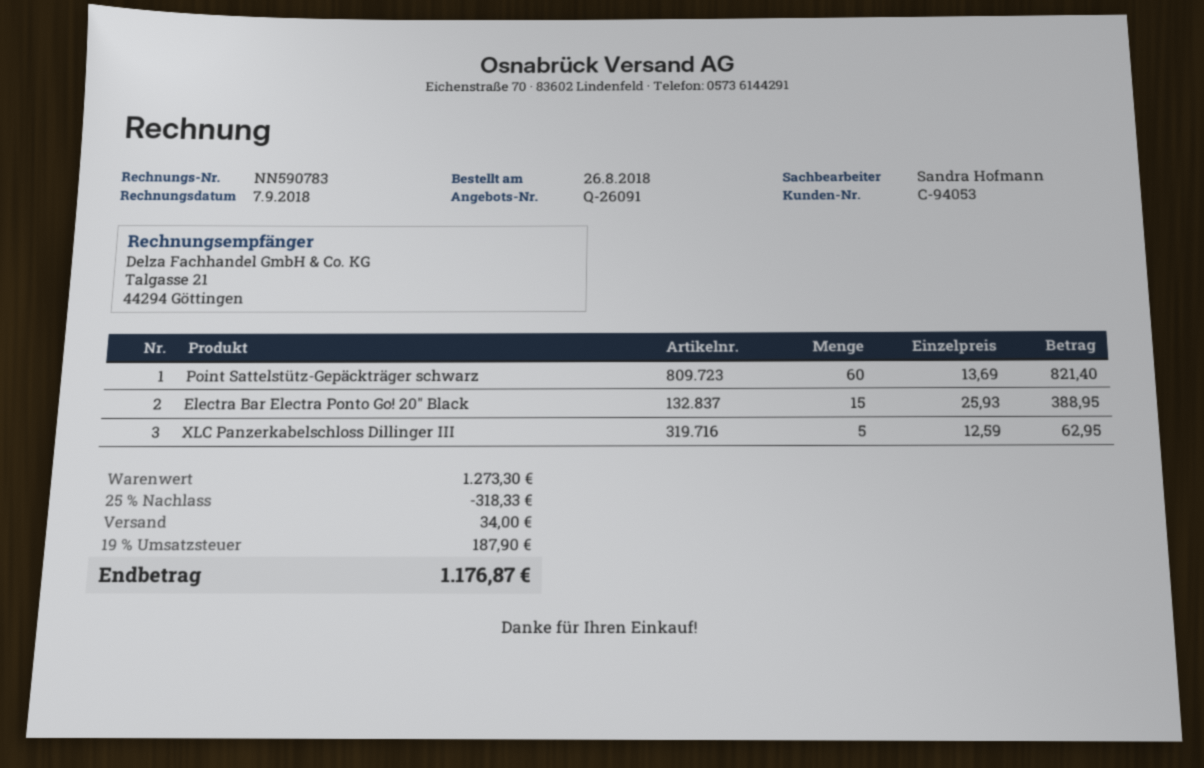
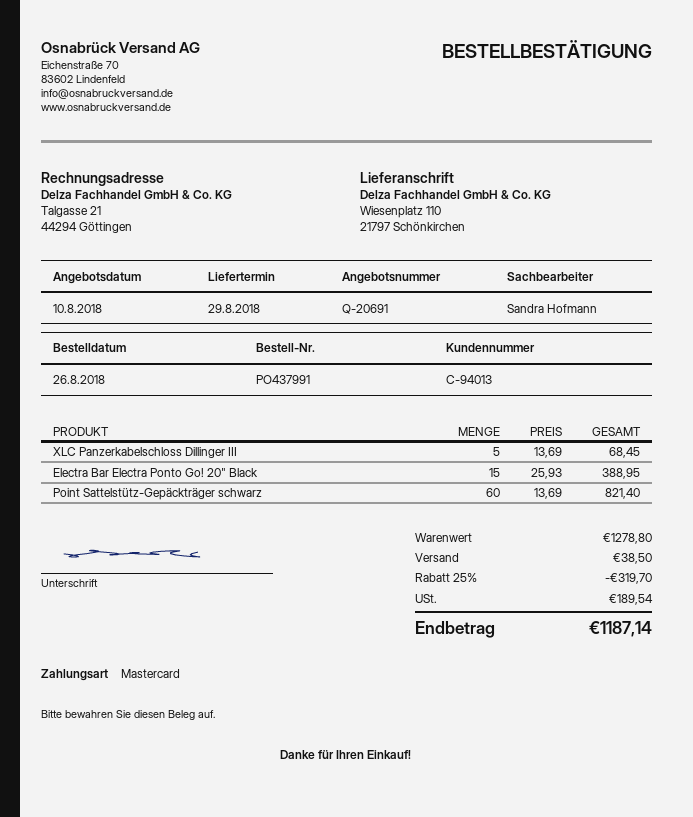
quote number: Q-26091 -> Q-20691
customer number: C-94053 -> C-94013
XLC Panzerkabelschloss Dillinger III: 5 x 12.59 = 62.95 -> 5 x 13.69 = 68.45
subtotal: 1273.30 -> 1278.80
discount: 25% = 318.33 -> 25% = 319.70
shipping: 34.00 -> 38.50
tax: 187.90 -> 189.54
total: 1176.87 -> 1187.14

